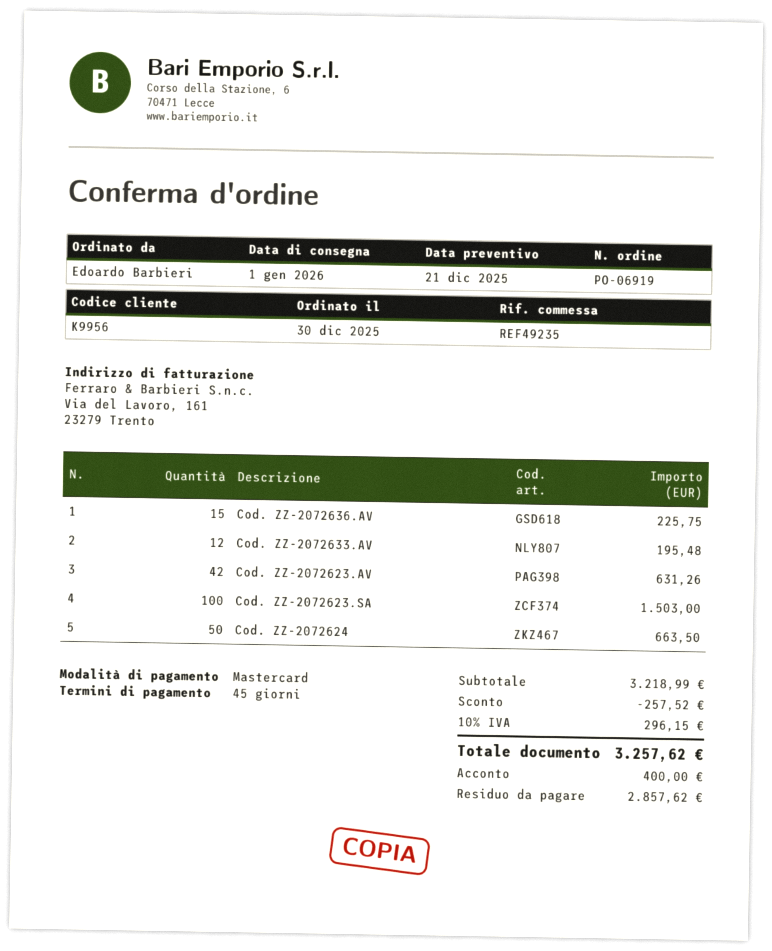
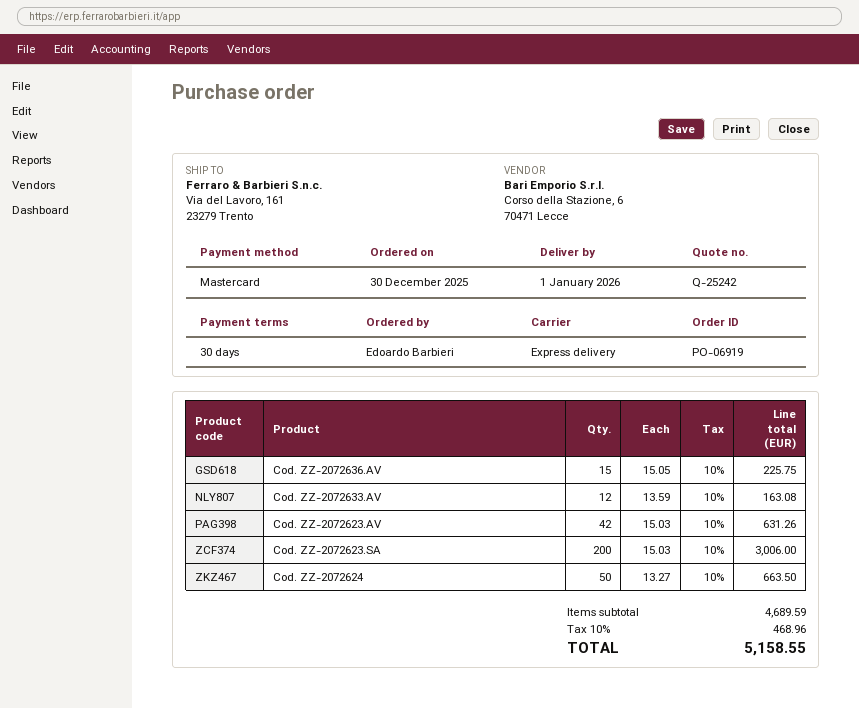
payment terms: 45 days -> 30 days
Cod. ZZ-2072633.AV: 12 for 195.48 -> 12 for 163.08
Cod. ZZ-2072623.SA: 100 for 1503.00 -> 200 for 3006.00
subtotal: 3218.99 -> 4689.59
discount: 257.52 -> none
tax: 10% = 296.15 -> 10% = 468.96
total: 3257.62 -> 5158.55

